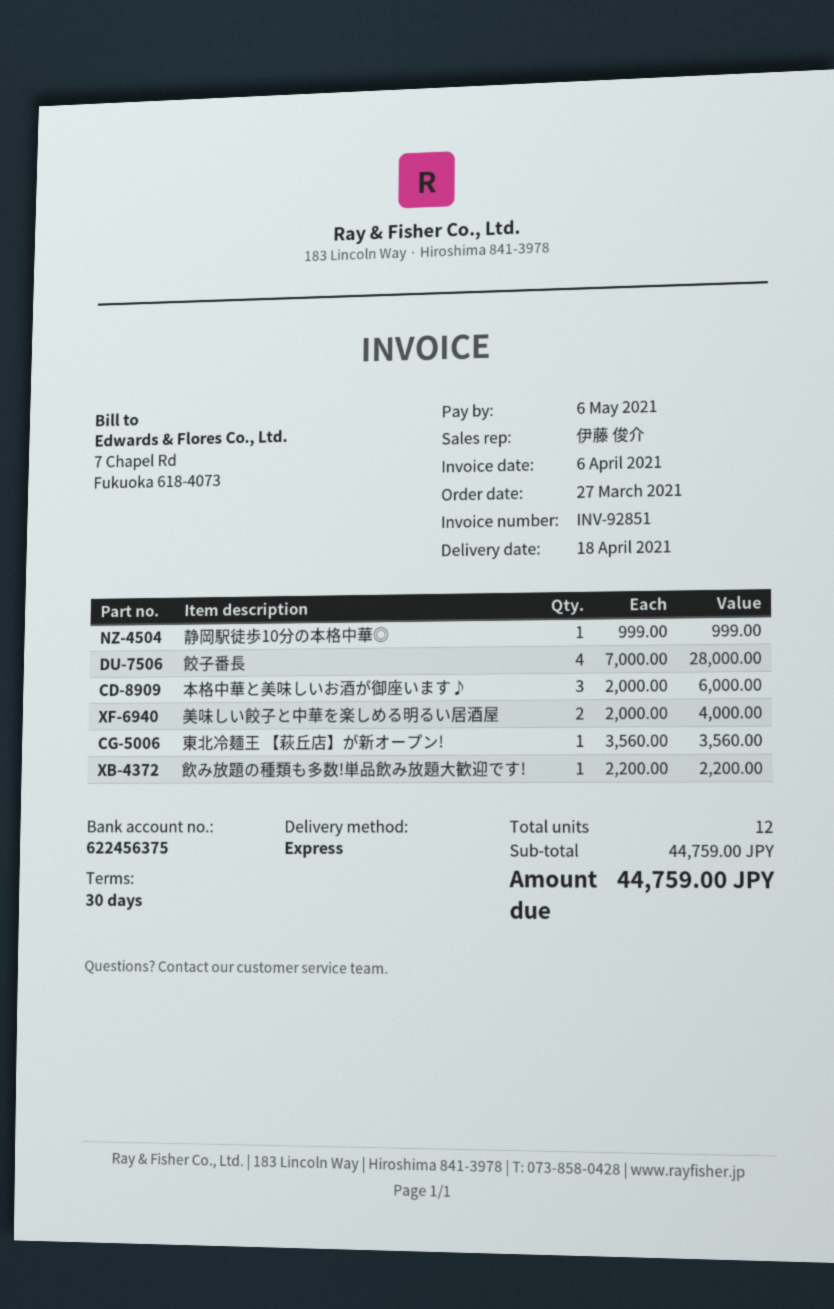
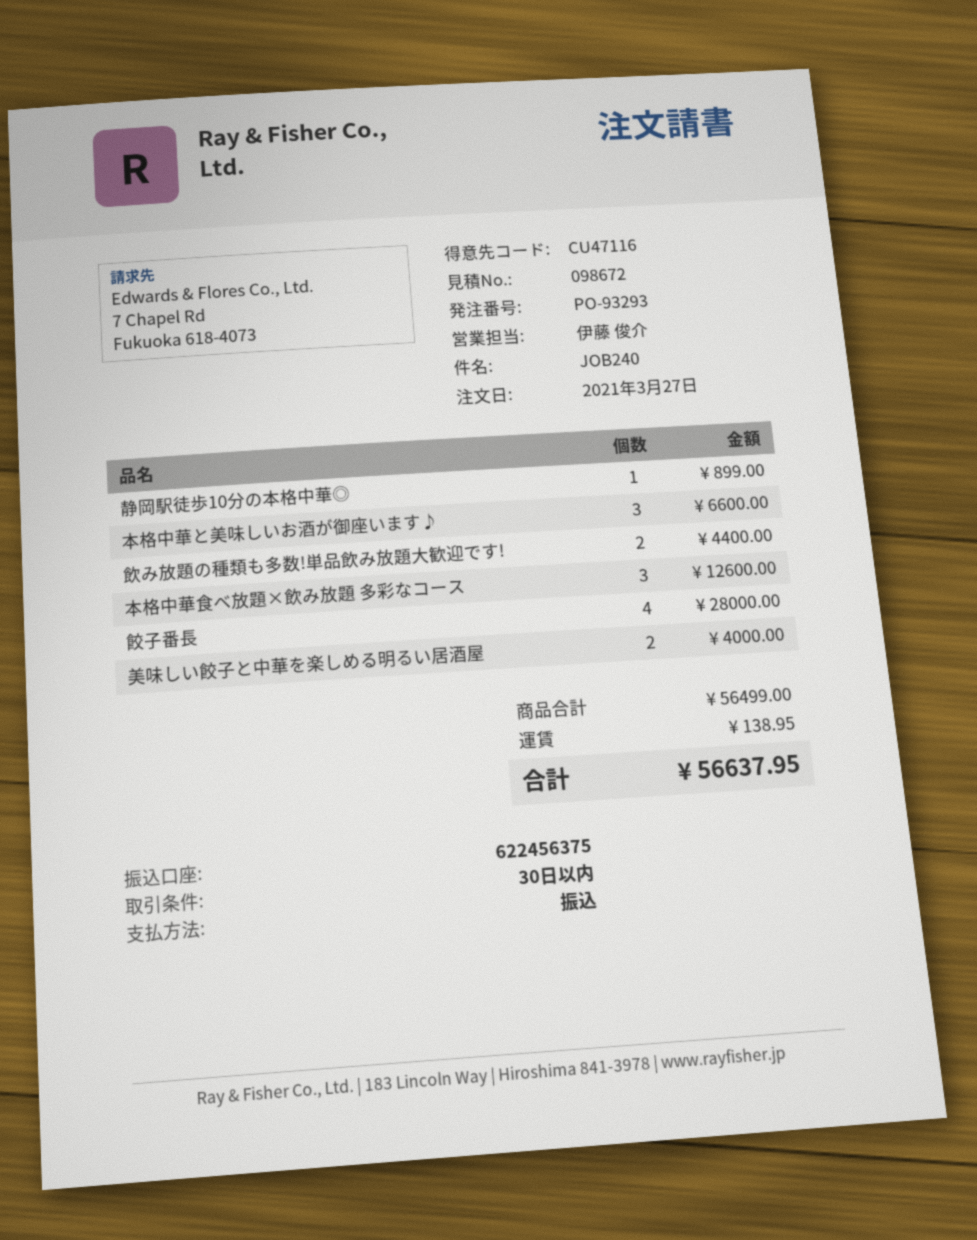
静岡駅徒歩10分の本格中華◎: 1 for 999.00 -> 1 for 899.00
本格中華と美味しいお酒が御座います♪: 3 for 6000.00 -> 3 for 6600.00
東北冷麺王 【萩丘店】が新オープン!: 1 for 3560.00 -> none
飲み放題の種類も多数!単品飲み放題大歓迎です!: 1 for 2200.00 -> 2 for 4400.00
本格中華食べ放題×飲み放題 多彩なコース: none -> 3 for 12600.00
subtotal: 44759.00 -> 56499.00
shipping: none -> 138.95
total: 44759.00 -> 56637.95

